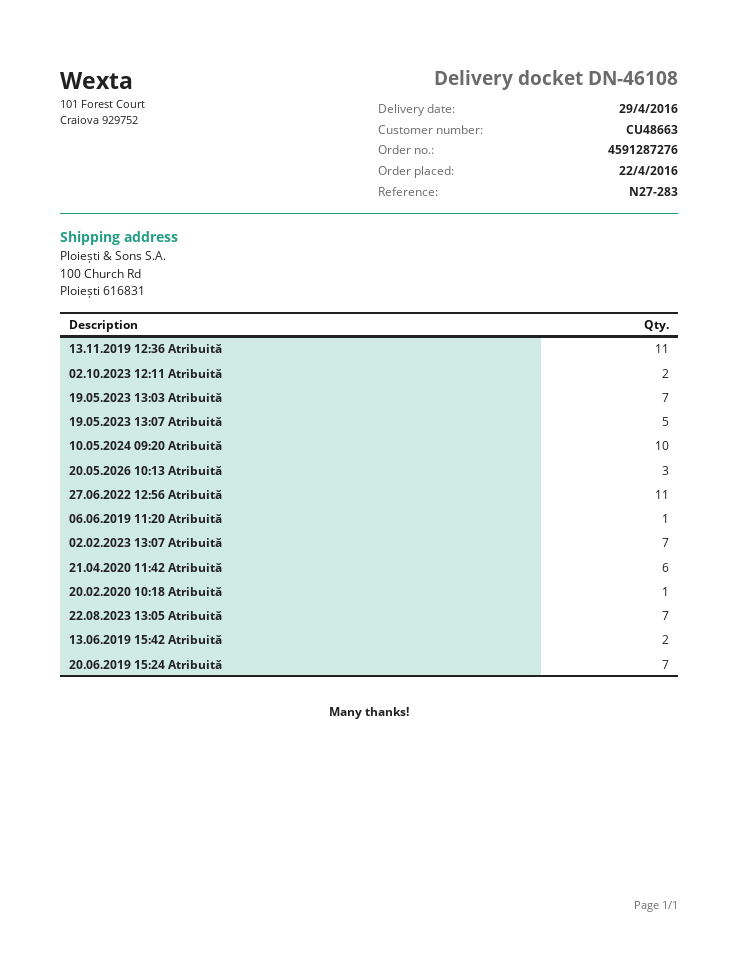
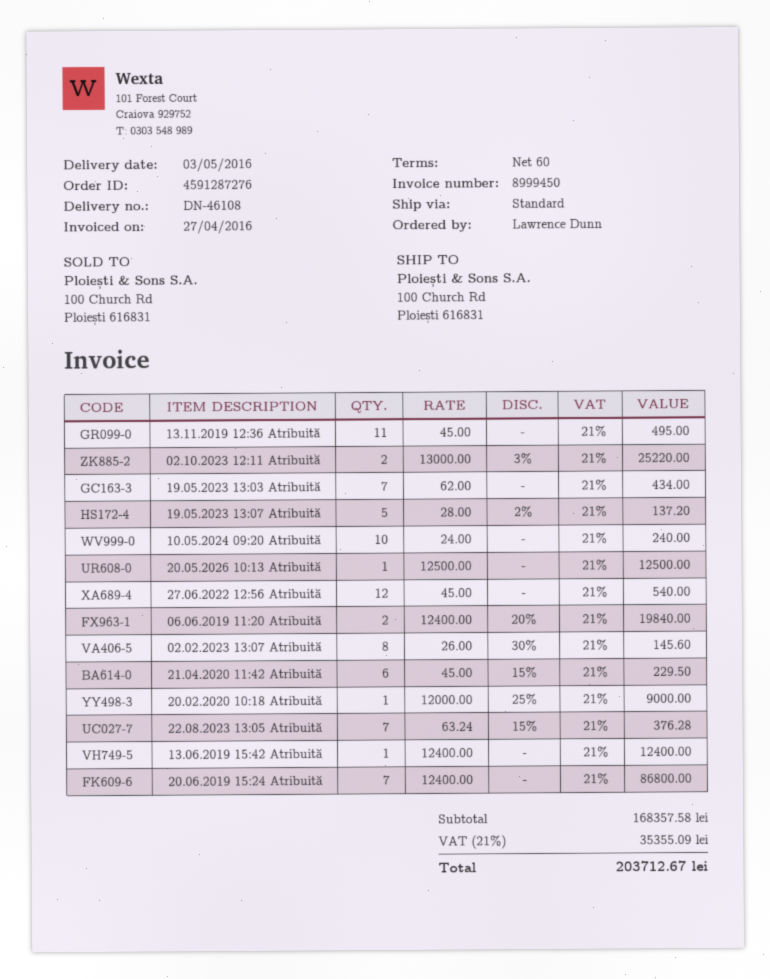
delivery date: 2016-04-29 -> 2016-05-03
20.05.2026 10:13 Atribuită: 3 -> 1
27.06.2022 12:56 Atribuită: 11 -> 12
06.06.2019 11:20 Atribuită: 1 -> 2
02.02.2023 13:07 Atribuită: 7 -> 8
13.06.2019 15:42 Atribuită: 2 -> 1

